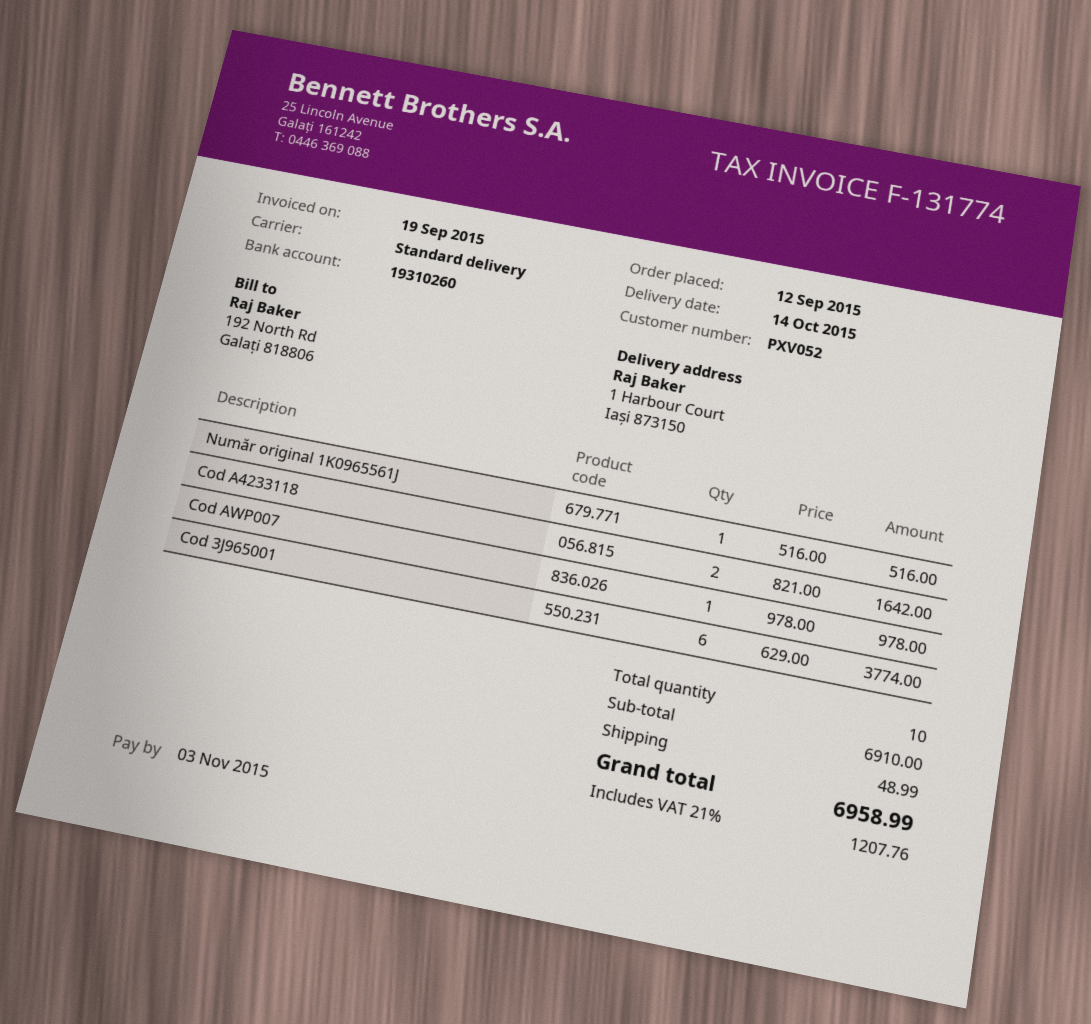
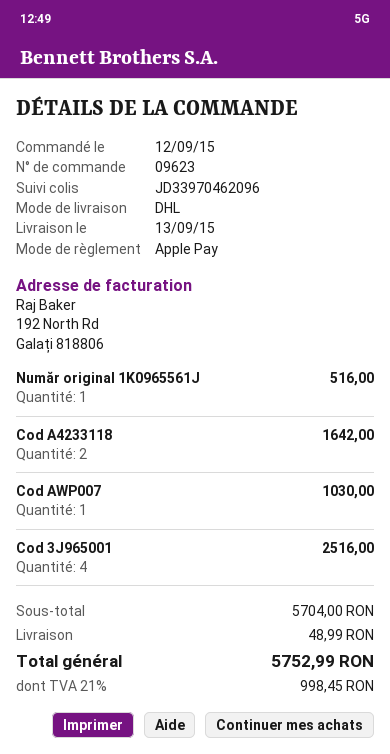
delivery date: 2015-10-14 -> 2015-09-13
shipping method: standard -> DHL
Cod AWP007: 1 for 978.00 -> 1 for 1030.00
Cod 3J965001: 6 for 3774.00 -> 4 for 2516.00
subtotal: 6910.00 -> 5704.00
tax: 21% = 1207.76 -> 21% = 998.45
total: 6958.99 -> 5752.99

